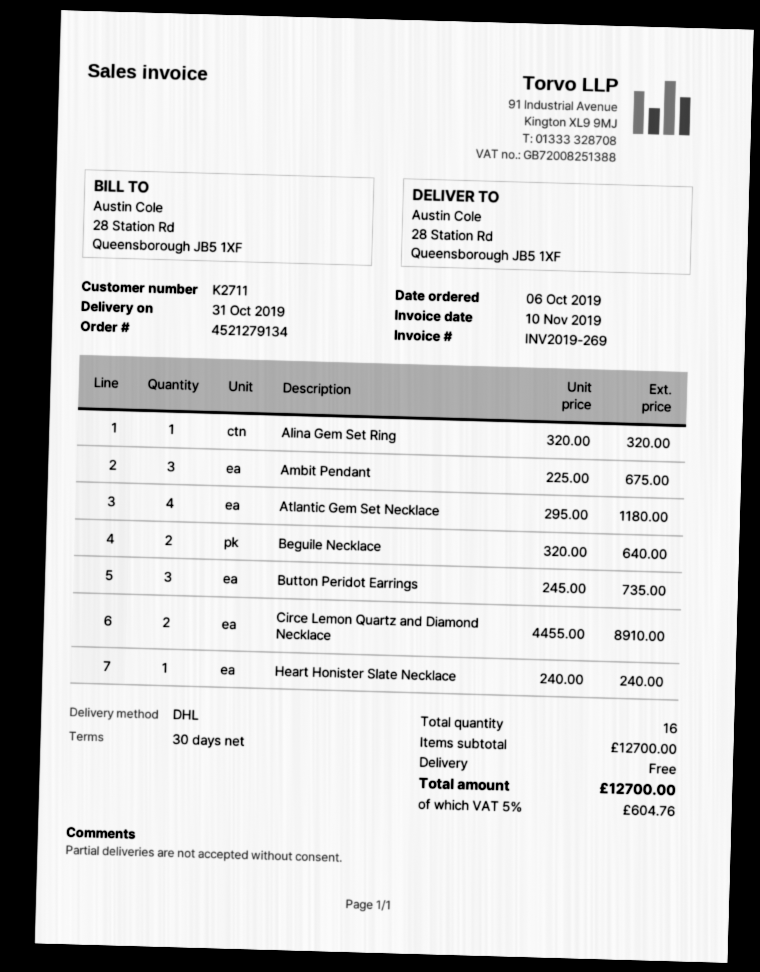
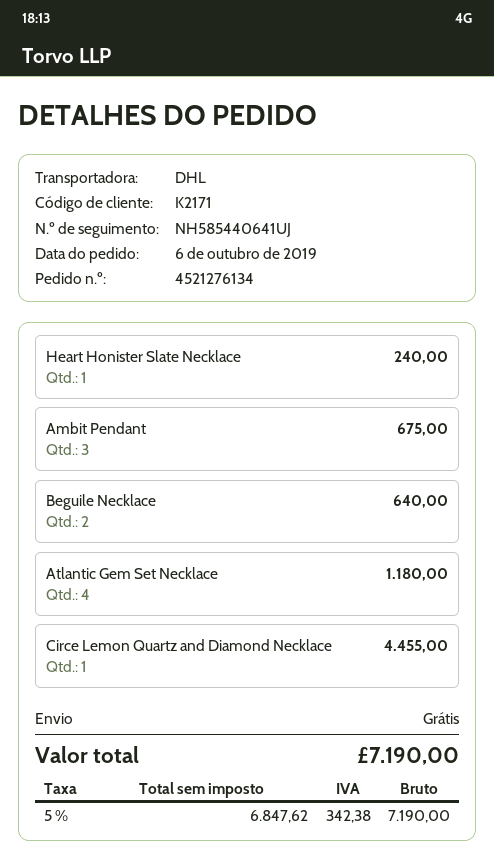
order number: 4521279134 -> 4521276134
customer number: K2711 -> K2171
Alina Gem Set Ring: 1 for 320.00 -> none
Button Peridot Earrings: 3 for 735.00 -> none
Circe Lemon Quartz and Diamond Necklace: 2 for 8910.00 -> 1 for 4455.00
tax: 5% = 604.76 -> 5% = 342.38
total: 12700.00 -> 7190.00

